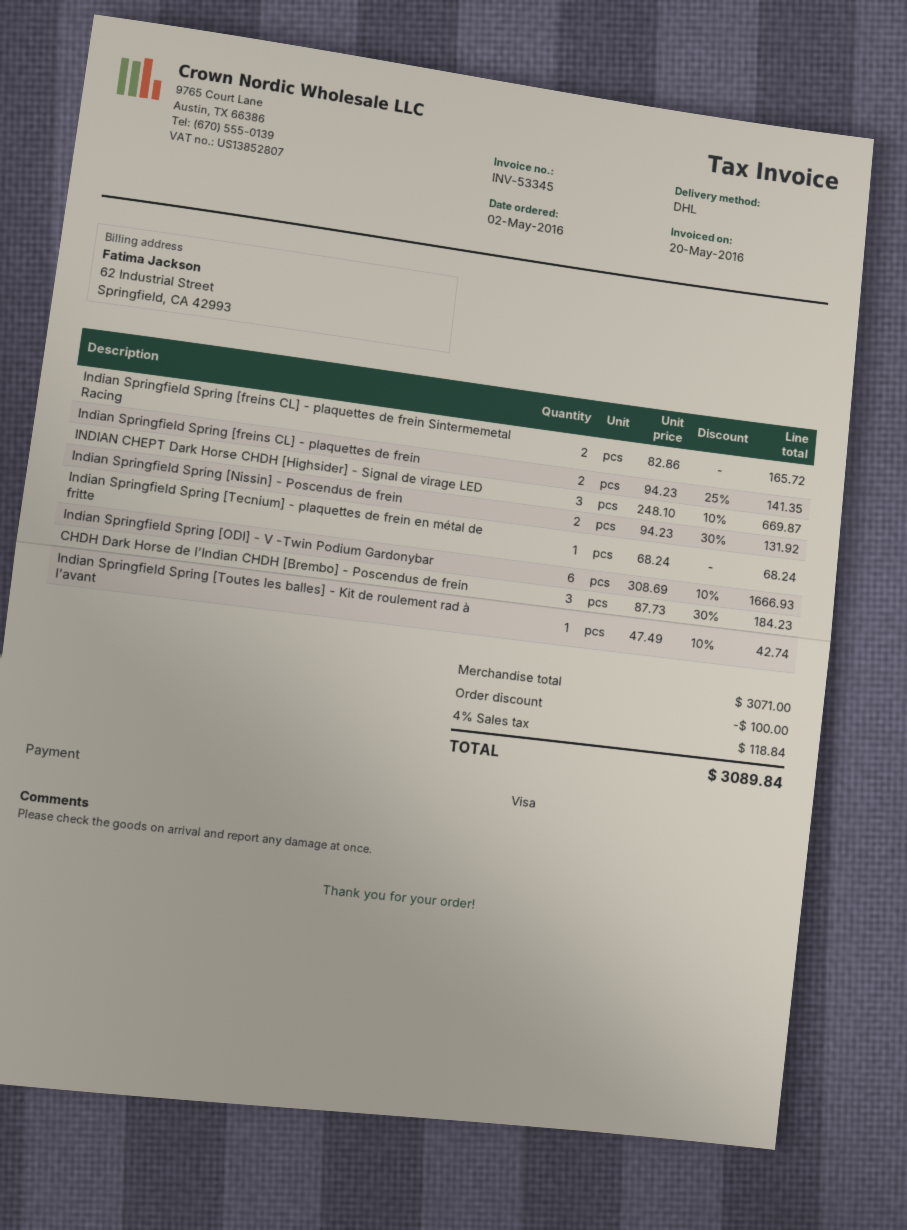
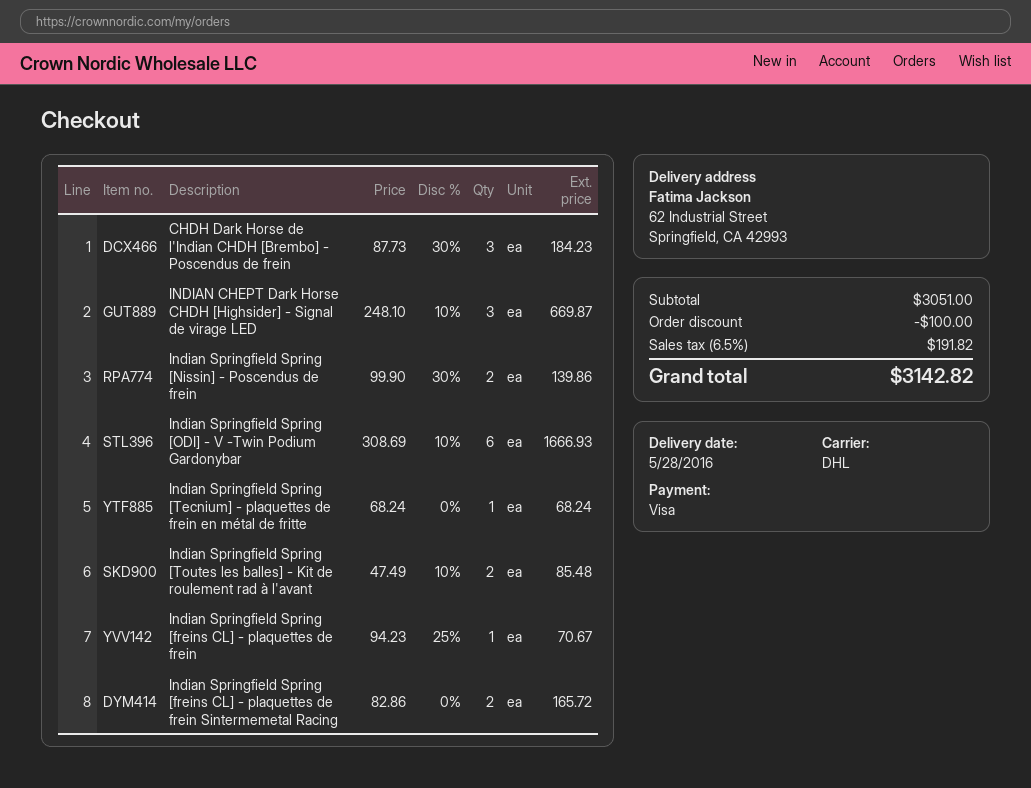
Indian Springfield Spring [freins CL] - plaquettes de frein: 2 x 94.23 - 25% = 141.35 -> 1 x 94.23 - 25% = 70.67
Indian Springfield Spring [Nissin] - Poscendus de frein: 2 x 94.23 - 30% = 131.92 -> 2 x 99.90 - 30% = 139.86
Indian Springfield Spring [Toutes les balles] - Kit de roulement rad à l'avant: 1 x 47.49 - 10% = 42.74 -> 2 x 47.49 - 10% = 85.48
subtotal: 3071.00 -> 3051.00
tax: 4% = 118.84 -> 6.5% = 191.82
total: 3089.84 -> 3142.82

